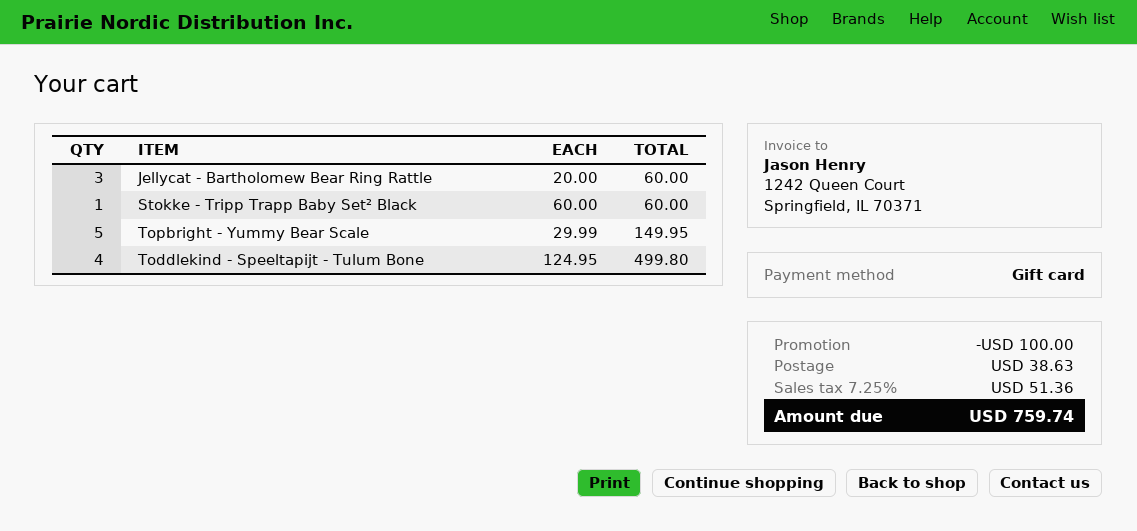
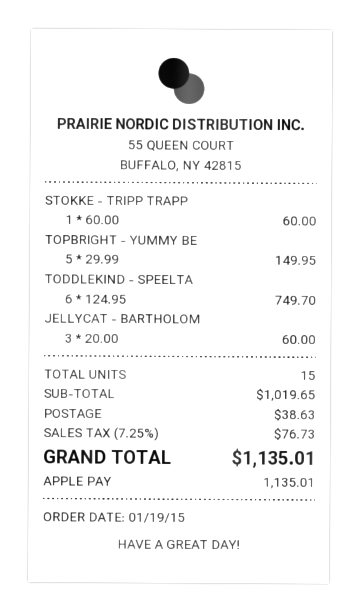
payment method: gift card -> Apple Pay
Toddlekind - Speeltapijt - Tulum Bone: 4 x 124.95 = 499.80 -> 6 x 124.95 = 749.70
discount: 100.00 -> none
tax: 7.25% = 51.36 -> 7.25% = 76.73
total: 759.74 -> 1135.01

